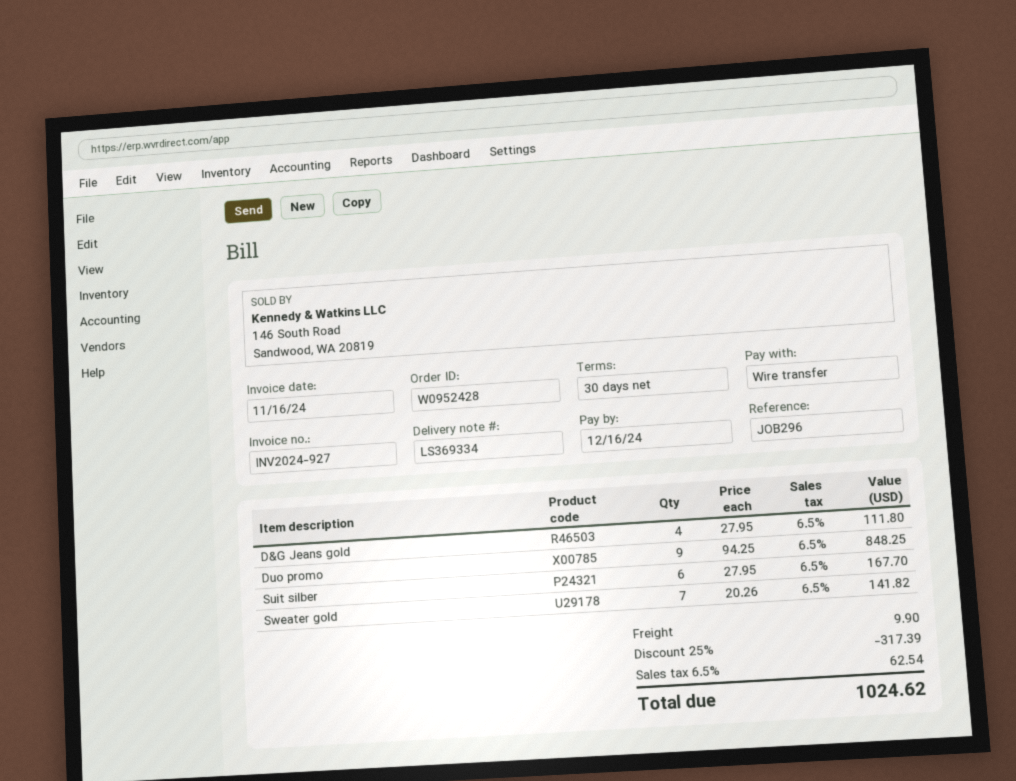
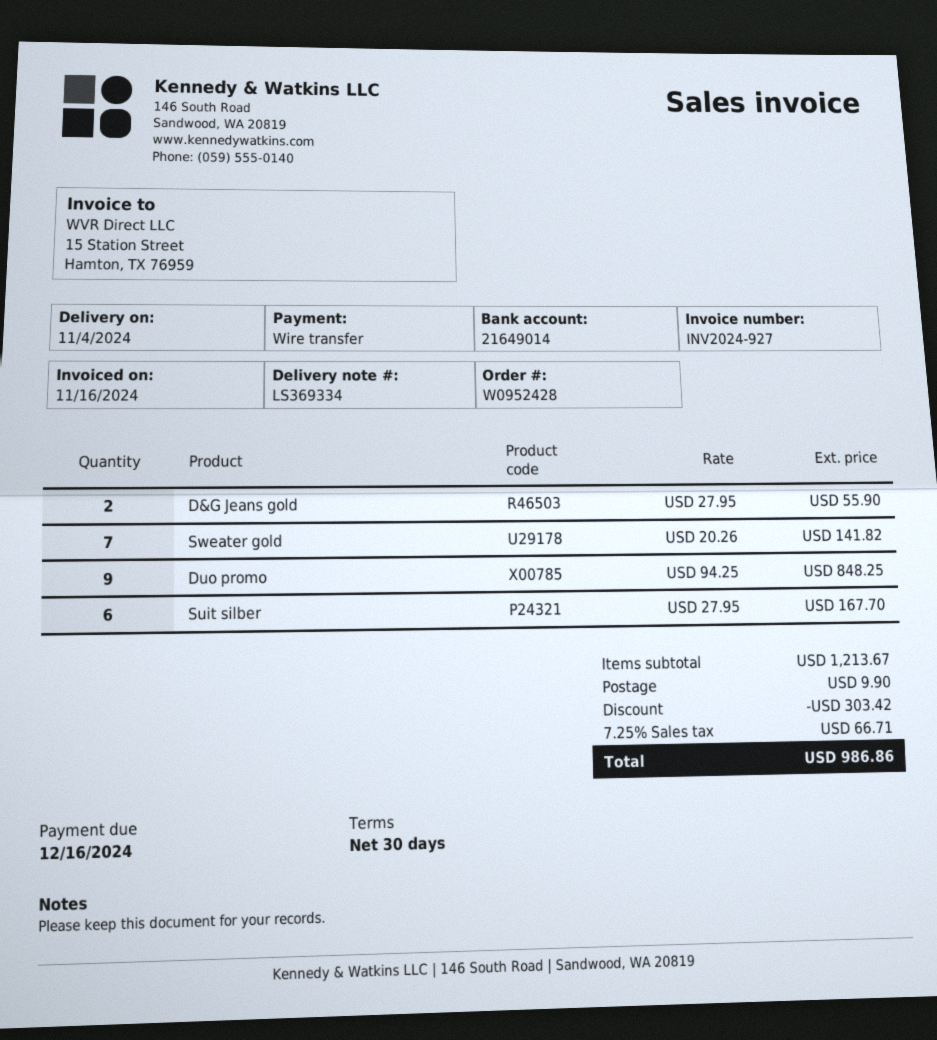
D&G Jeans gold: 4 x 27.95 = 111.80 -> 2 x 27.95 = 55.90
discount: 317.39 -> 303.42
tax: 6.5% = 62.54 -> 7.25% = 66.71
total: 1024.62 -> 986.86

